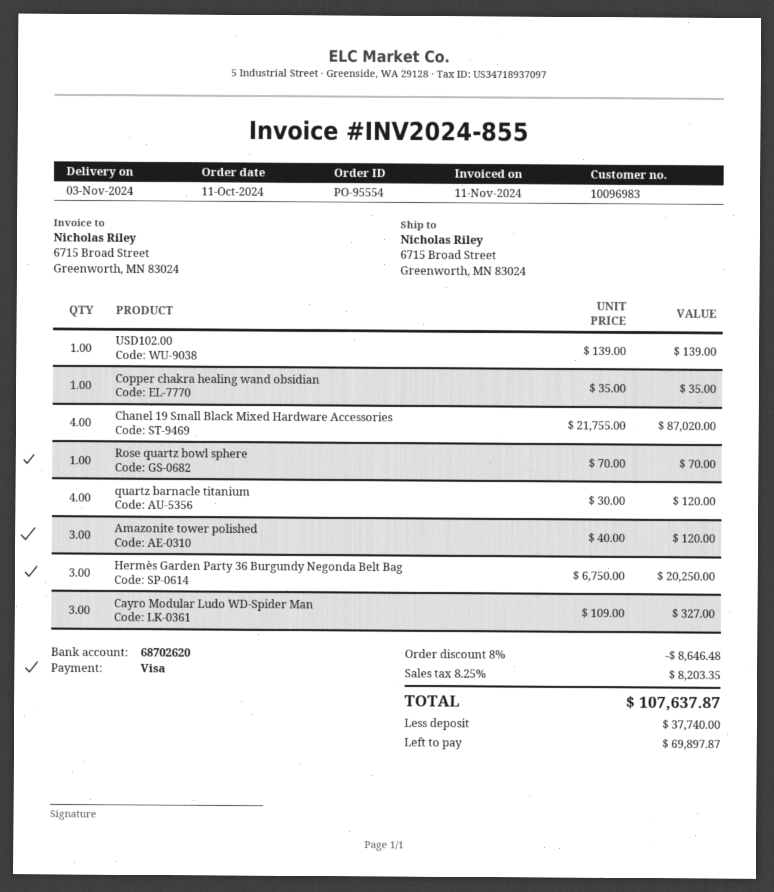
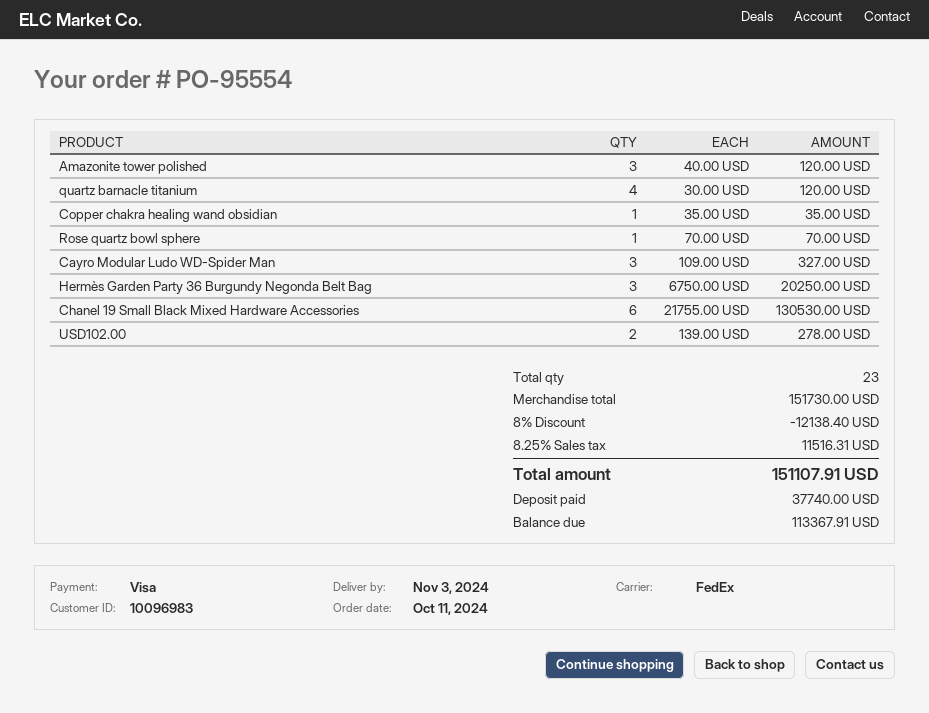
USD102.00: 1 x 139.00 = 139.00 -> 2 x 139.00 = 278.00
Chanel 19 Small Black Mixed Hardware Accessories: 4 x 21755.00 = 87020.00 -> 6 x 21755.00 = 130530.00
discount: 8% = 8646.48 -> 8% = 12138.40
tax: 8.25% = 8203.35 -> 8.25% = 11516.31
total: 107637.87 -> 151107.91
balance: 69897.87 -> 113367.91

